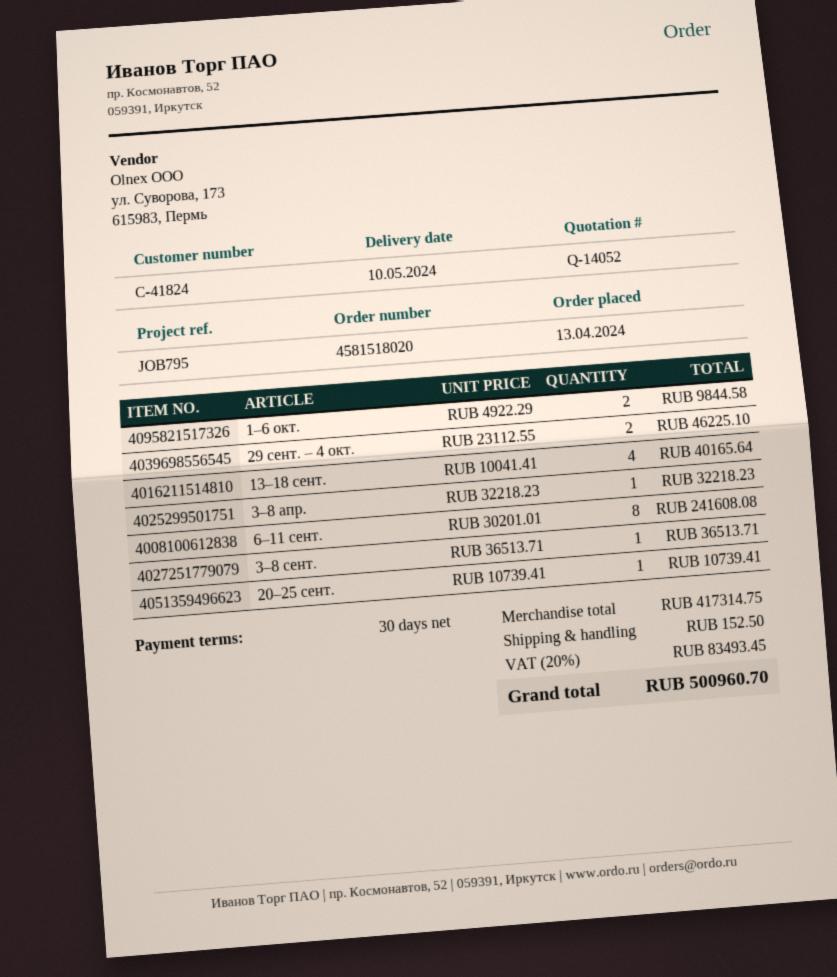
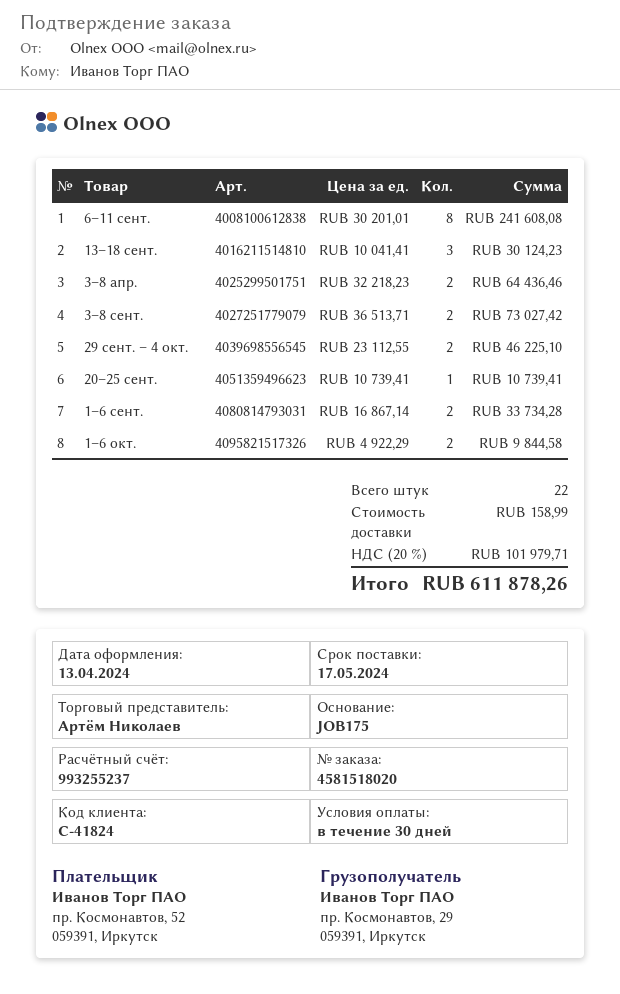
delivery date: 2024-05-10 -> 2024-05-17
reference: JOB795 -> JOB175
13–18 сент.: 4 x 10041.41 = 40165.64 -> 3 x 10041.41 = 30124.23
3–8 апр.: 1 x 32218.23 = 32218.23 -> 2 x 32218.23 = 64436.46
3–8 сент.: 1 x 36513.71 = 36513.71 -> 2 x 36513.71 = 73027.42
1–6 сент.: none -> 2 x 16867.14 = 33734.28
shipping: 152.50 -> 158.99
tax: 20% = 83493.45 -> 20% = 101979.71
total: 500960.70 -> 611878.26

